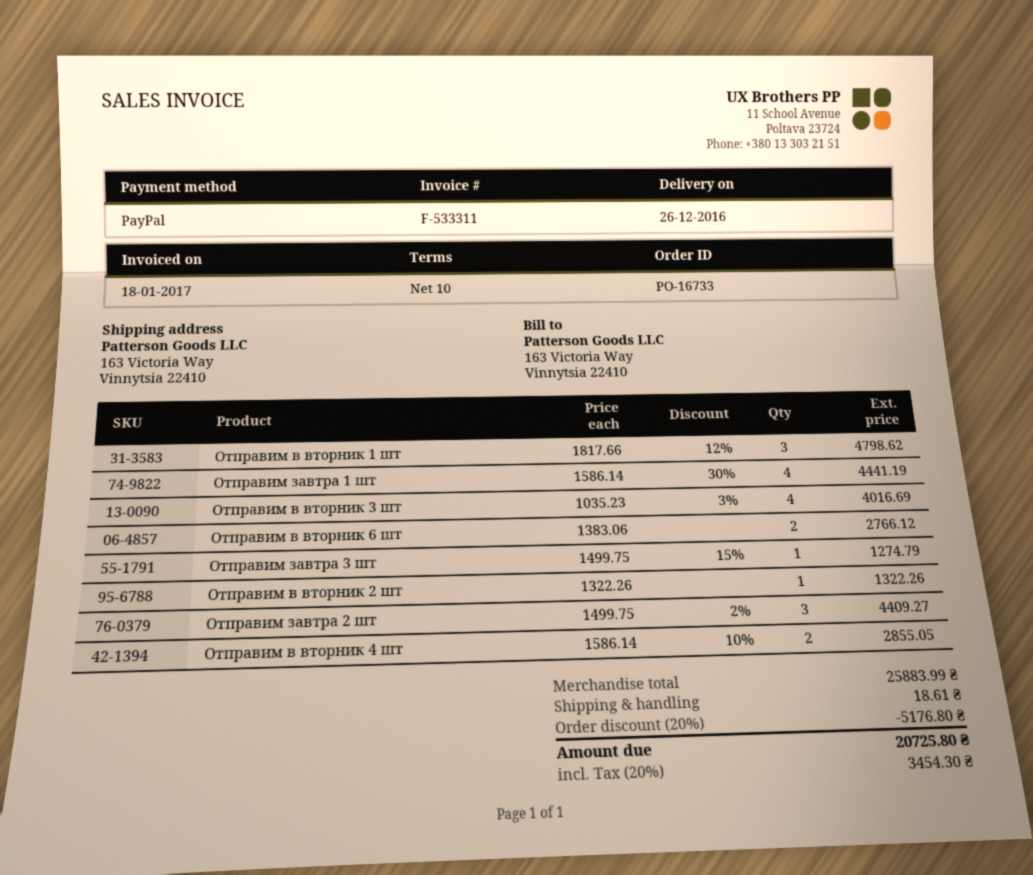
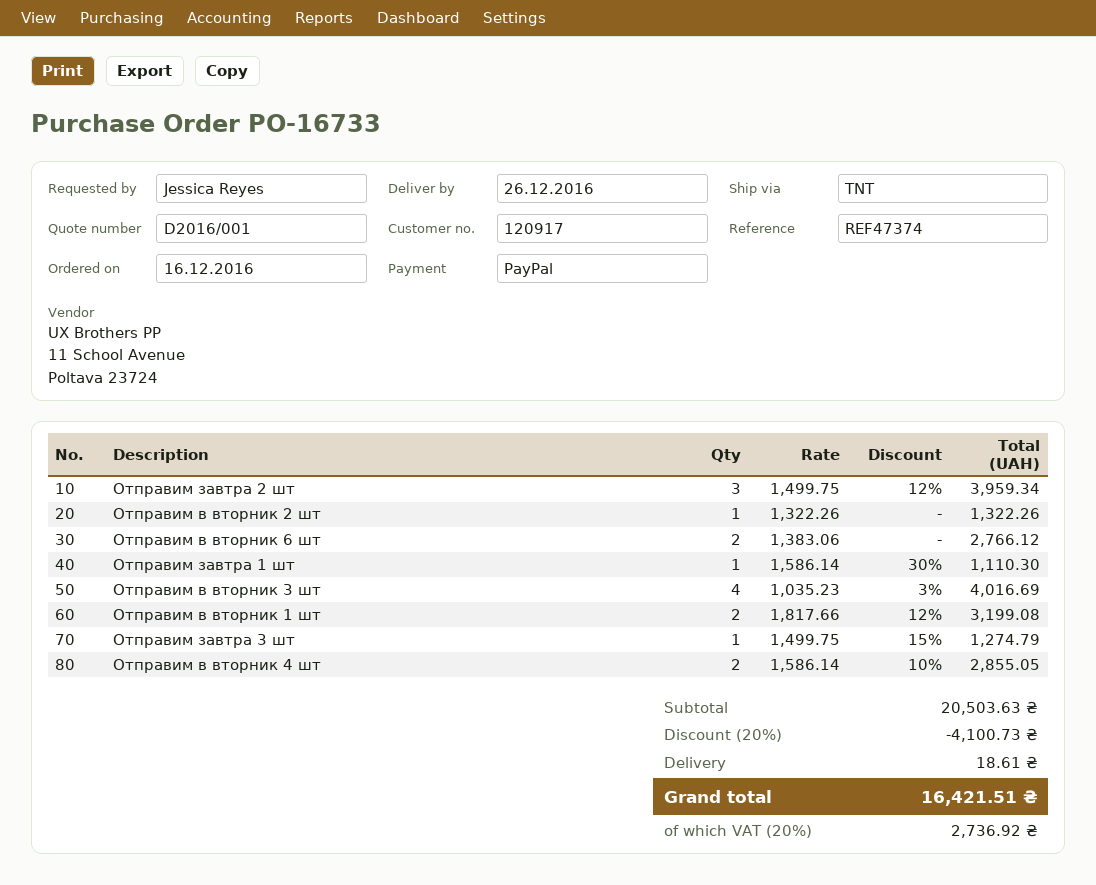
Отправим в вторник 1 шт: 3 x 1817.66 - 12% = 4798.62 -> 2 x 1817.66 - 12% = 3199.08
Отправим завтра 1 шт: 4 x 1586.14 - 30% = 4441.19 -> 1 x 1586.14 - 30% = 1110.30
Отправим завтра 2 шт: 3 x 1499.75 - 2% = 4409.27 -> 3 x 1499.75 - 12% = 3959.34
subtotal: 25883.99 -> 20503.63
discount: 20% = 5176.80 -> 20% = 4100.73
tax: 20% = 3454.30 -> 20% = 2736.92
total: 20725.80 -> 16421.51

